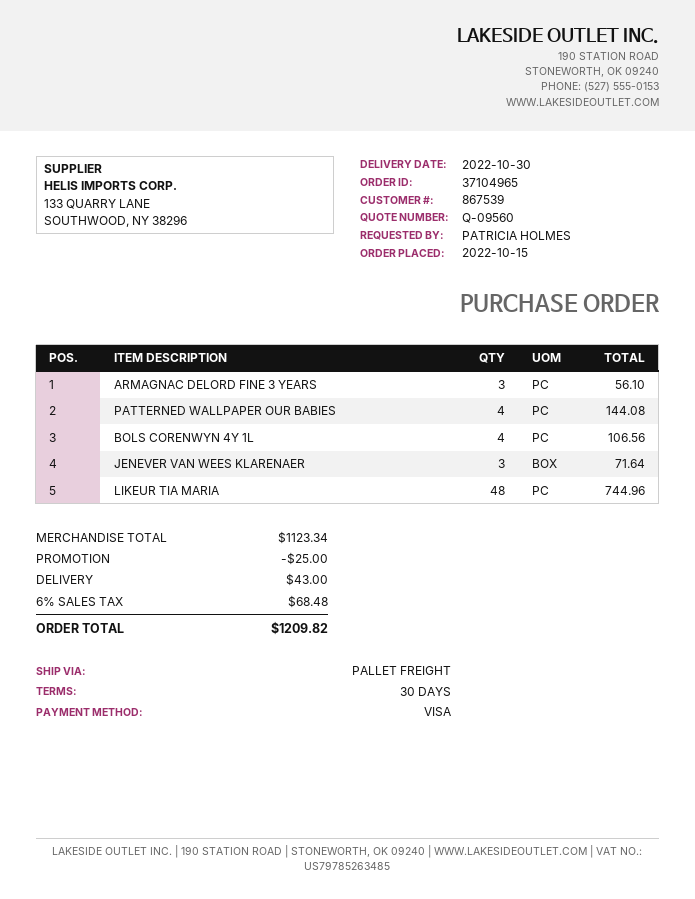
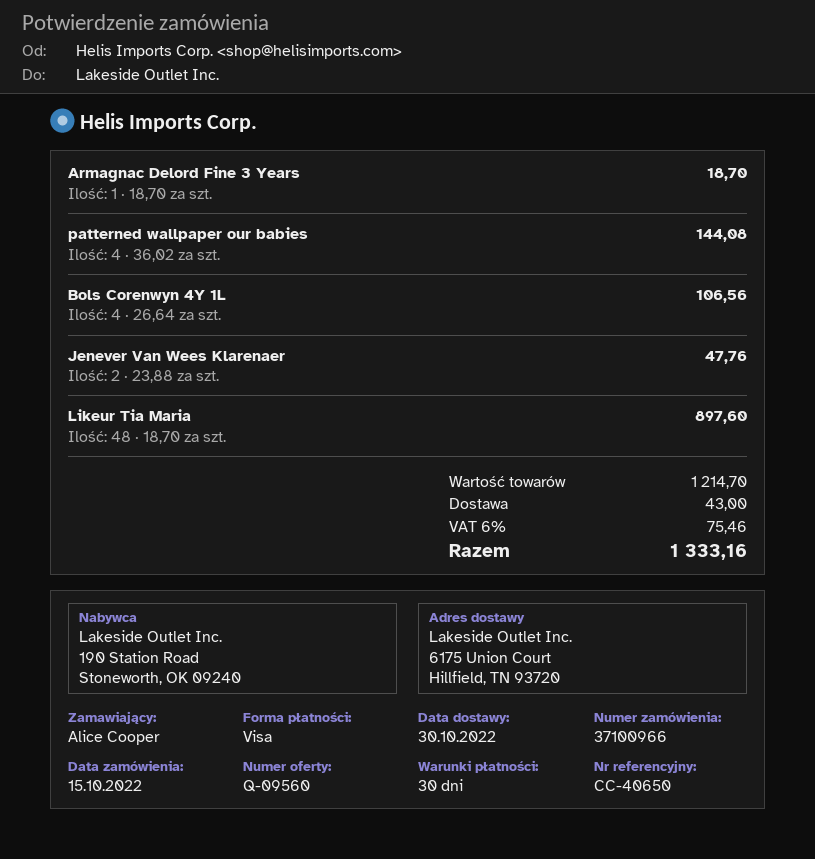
order number: 37104965 -> 37100966
ordered by: PATRICIA HOLMES -> Alice Cooper
ARMAGNAC DELORD FINE 3 YEARS: 3 for 56.10 -> 1 for 18.70
JENEVER VAN WEES KLARENAER: 3 for 71.64 -> 2 for 47.76
LIKEUR TIA MARIA: 48 for 744.96 -> 48 for 897.60
subtotal: 1123.34 -> 1214.70
discount: 25.00 -> none
tax: 6% = 68.48 -> 6% = 75.46
total: 1209.82 -> 1333.16

